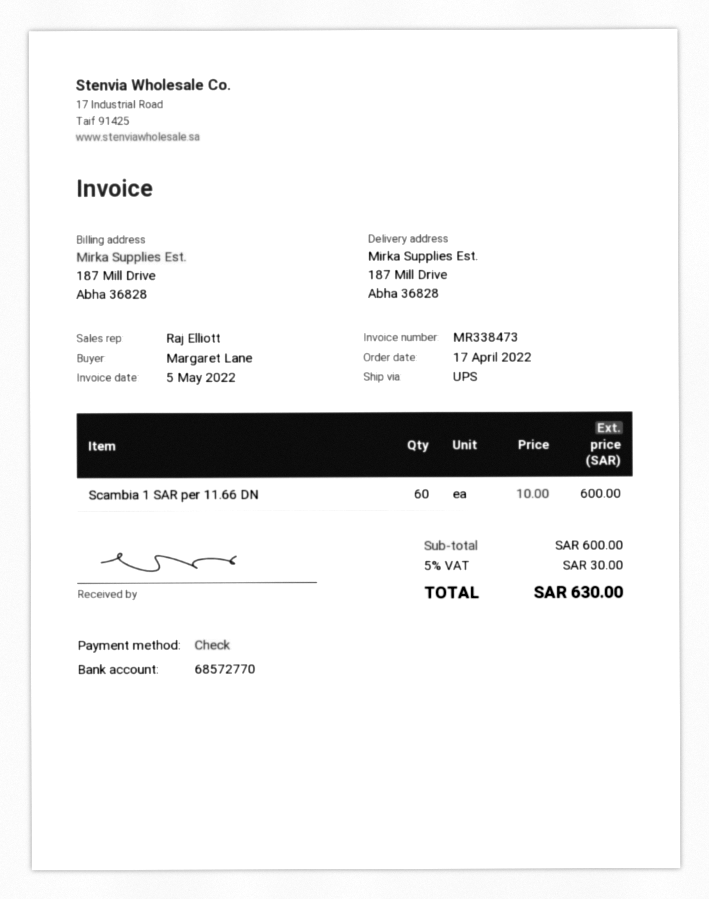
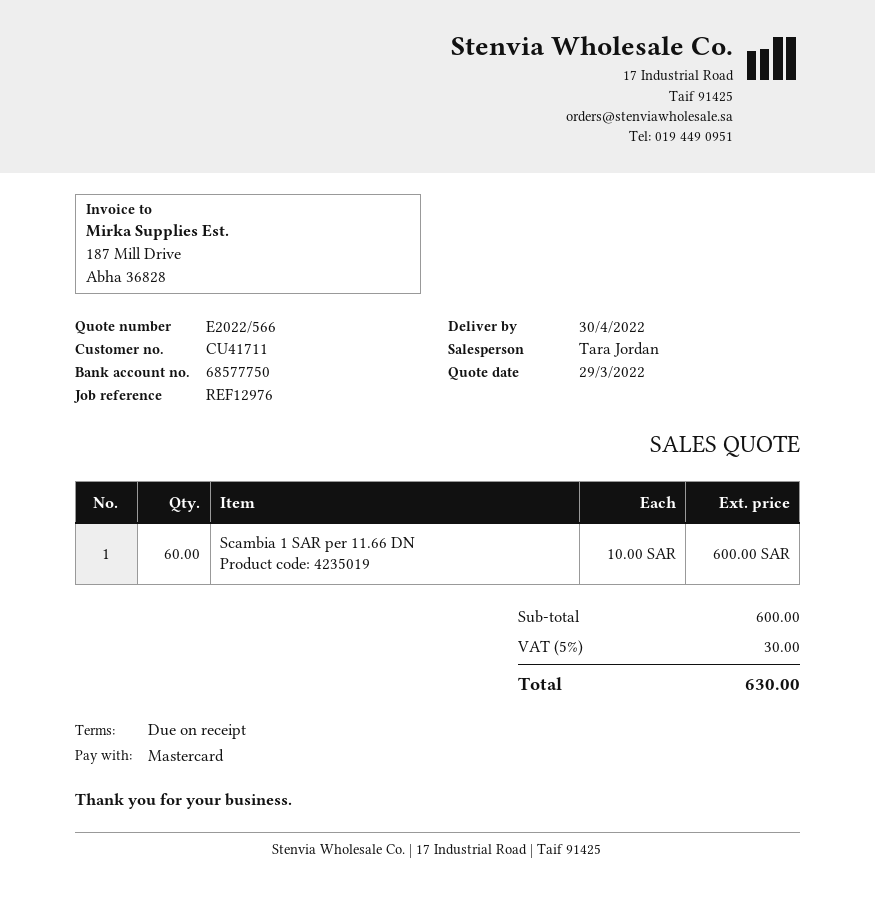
sales rep: Raj Elliott -> Tara Jordan
payment method: cheque -> Mastercard
bank account: 68572770 -> 68577750

